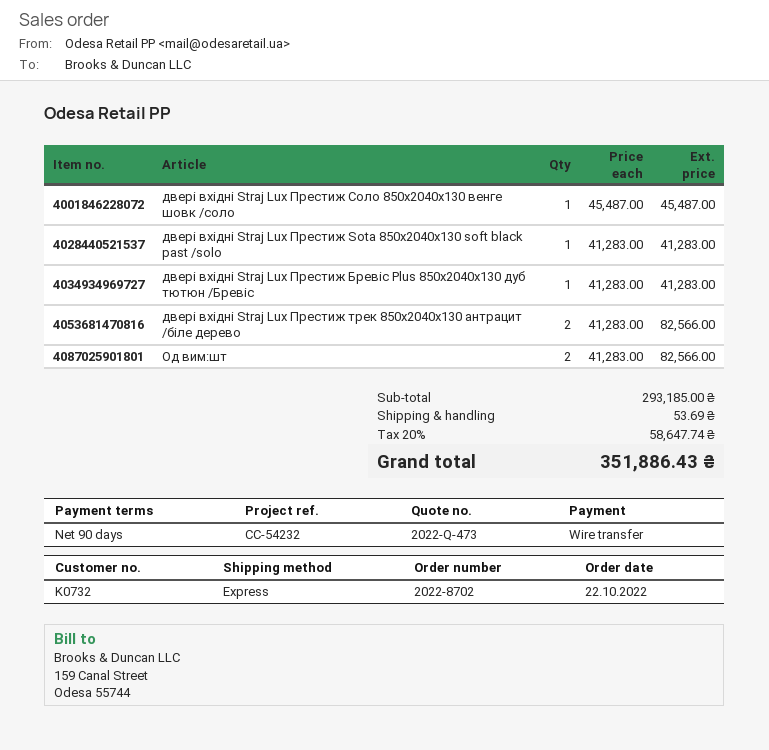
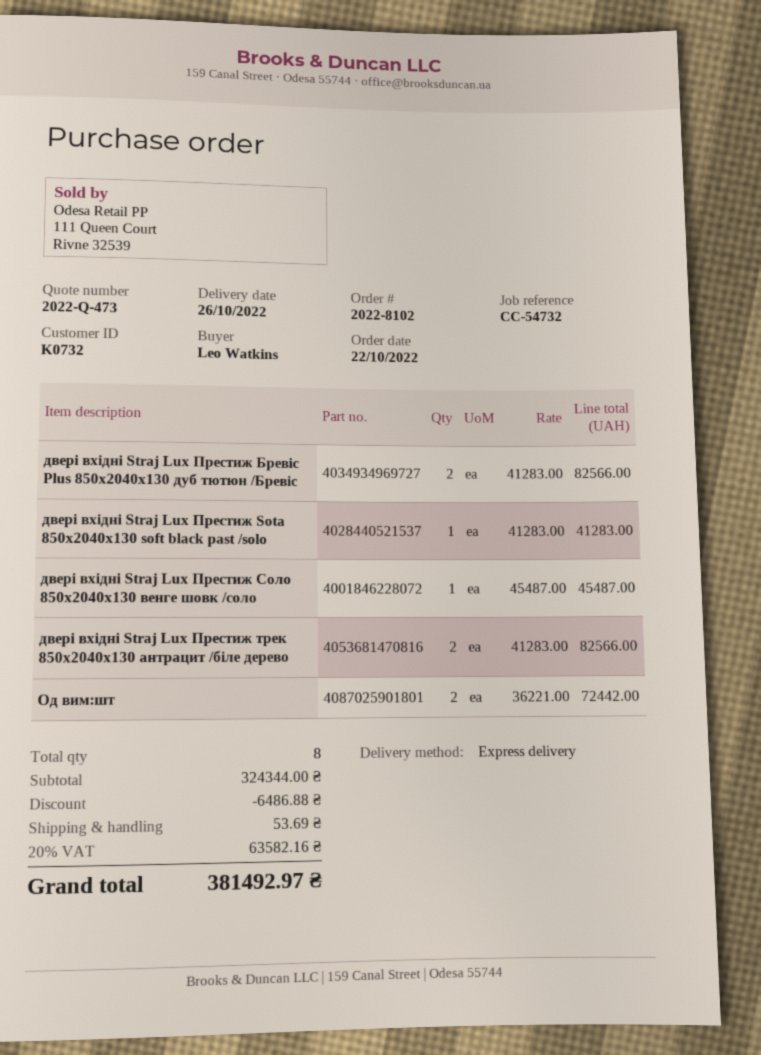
order number: 2022-8702 -> 2022-8102
reference: CC-54232 -> CC-54732
двері вхідні Straj Lux Престиж Бревіс Plus 850х2040х130 дуб тютюн /Бревіс: 1 x 41283.00 = 41283.00 -> 2 x 41283.00 = 82566.00
Од вим:шт: 2 x 41283.00 = 82566.00 -> 2 x 36221.00 = 72442.00
subtotal: 293185.00 -> 324344.00
discount: none -> 6486.88
tax: 20% = 58647.74 -> 20% = 63582.16
total: 351886.43 -> 381492.97

